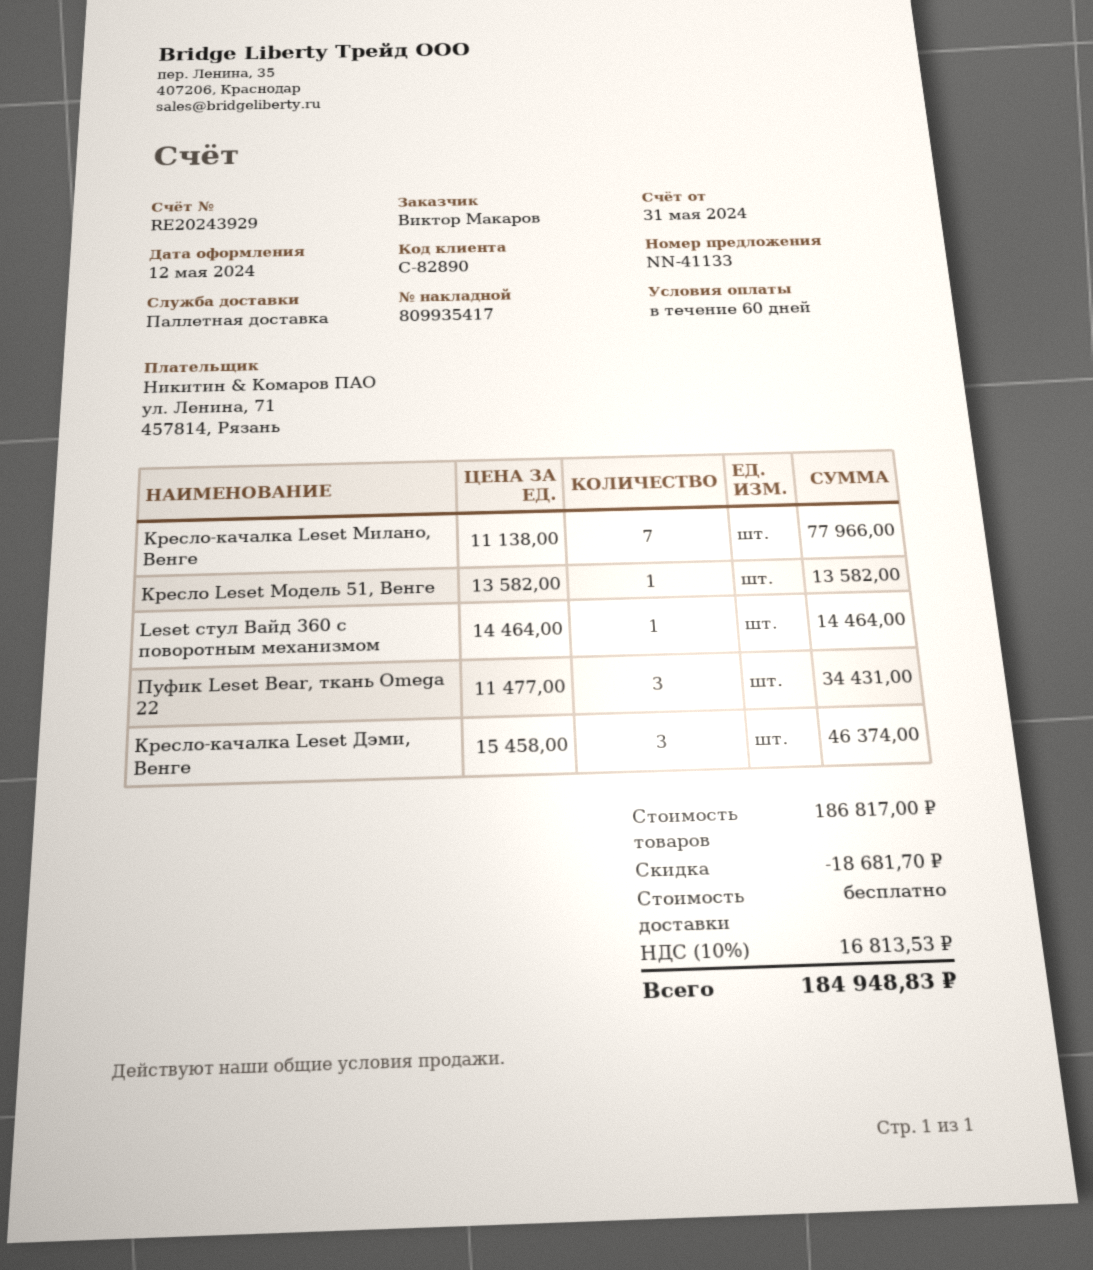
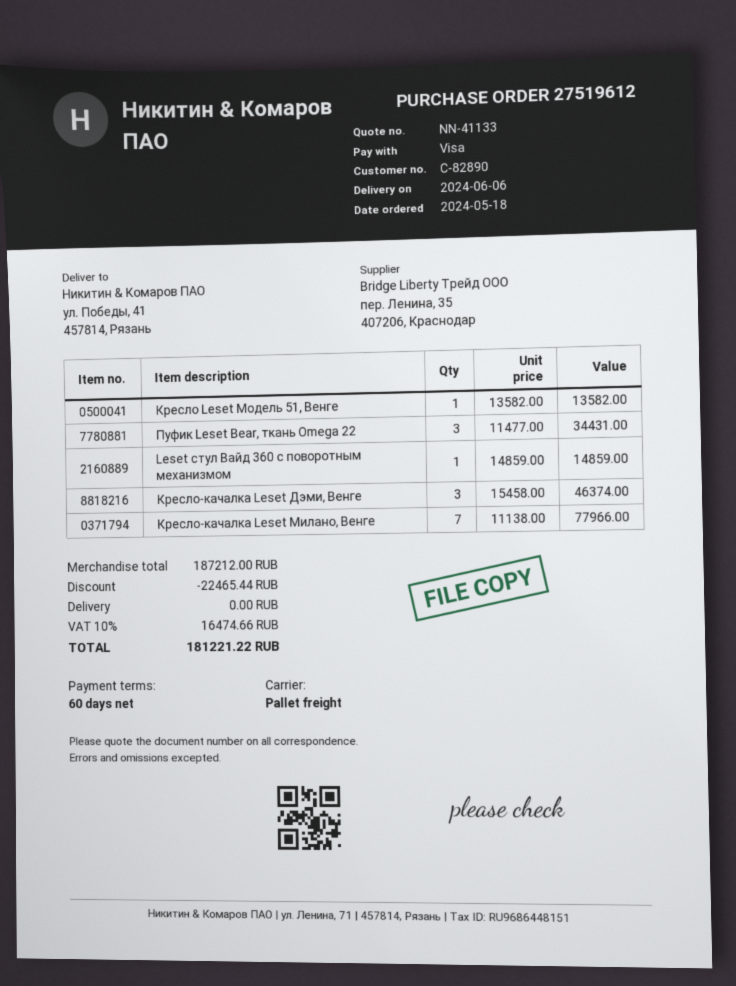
order date: 2024-05-12 -> 2024-05-18
Leset стул Вайд 360 с поворотным механизмом: 1 x 14464.00 = 14464.00 -> 1 x 14859.00 = 14859.00
subtotal: 186817.00 -> 187212.00
discount: 18681.70 -> 22465.44
tax: 10% = 16813.53 -> 10% = 16474.66
total: 184948.83 -> 181221.22

